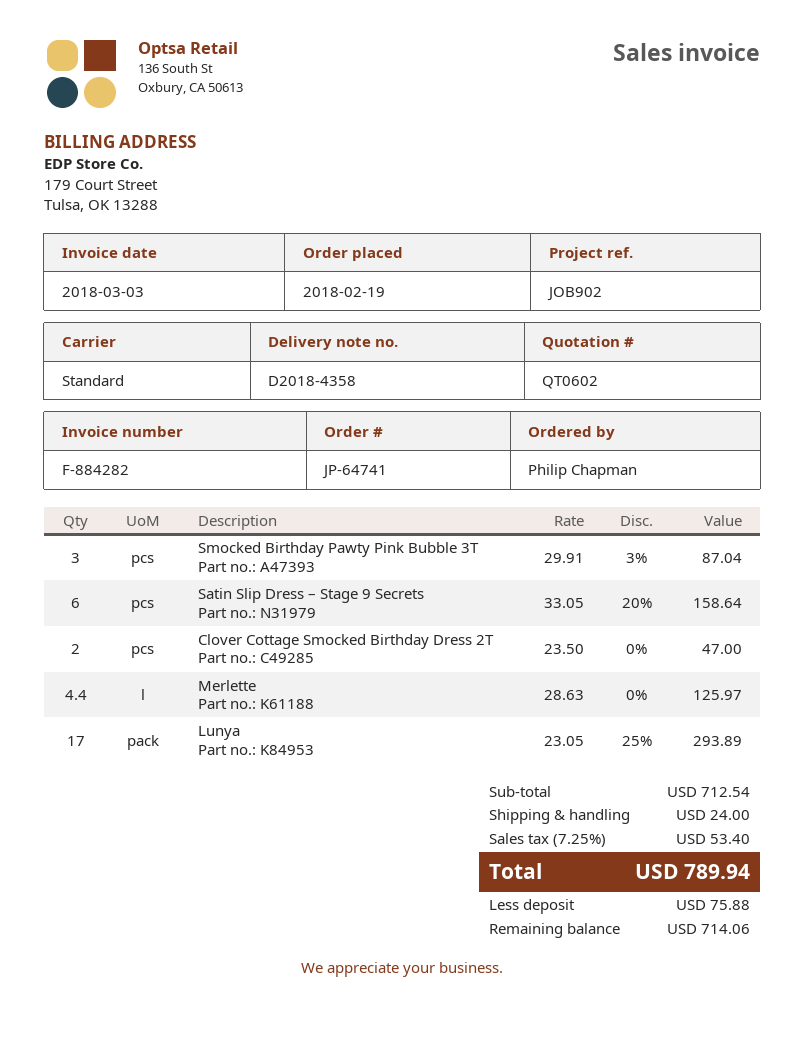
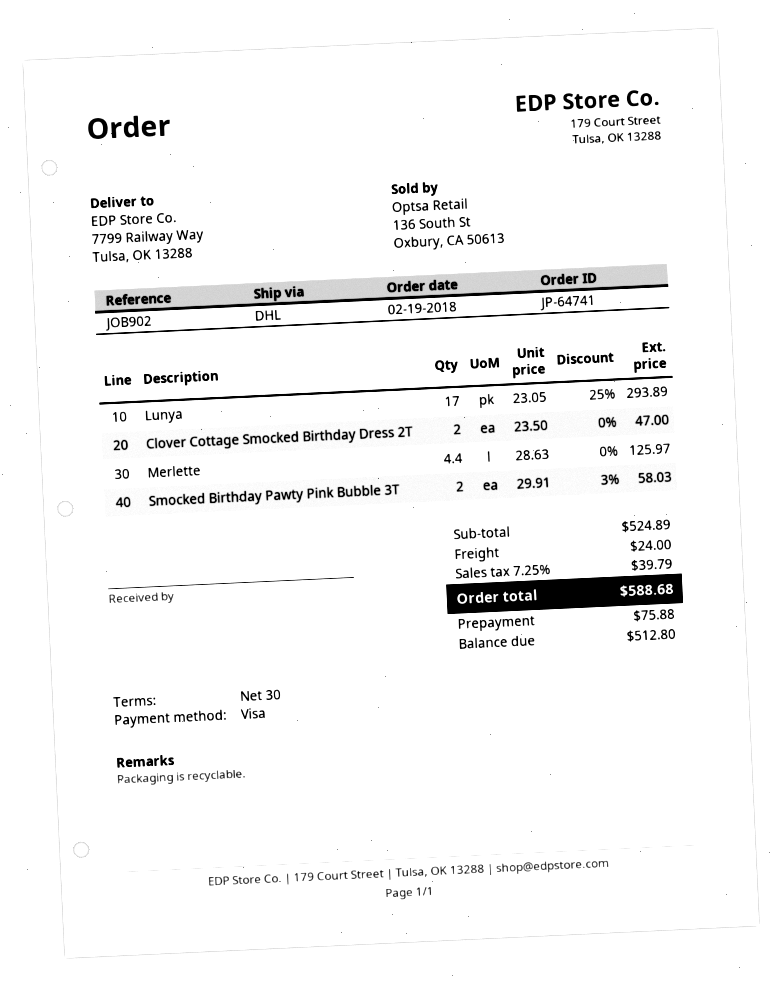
shipping method: standard -> DHL
Smocked Birthday Pawty Pink Bubble 3T: 3 x 29.91 - 3% = 87.04 -> 2 x 29.91 - 3% = 58.03
Satin Slip Dress – Stage 9 Secrets: 6 x 33.05 - 20% = 158.64 -> none
subtotal: 712.54 -> 524.89
tax: 7.25% = 53.40 -> 7.25% = 39.79
total: 789.94 -> 588.68
balance: 714.06 -> 512.80

